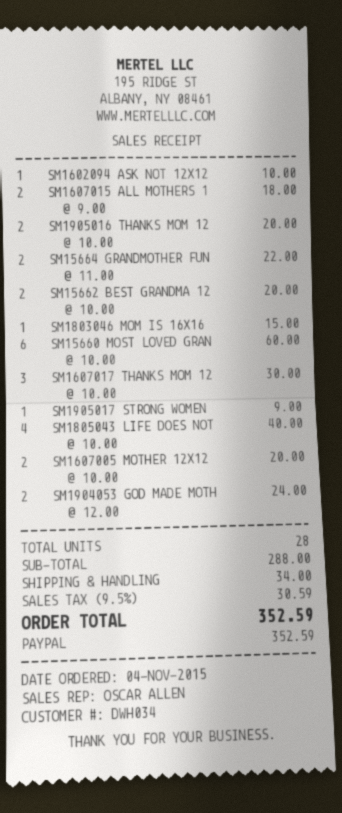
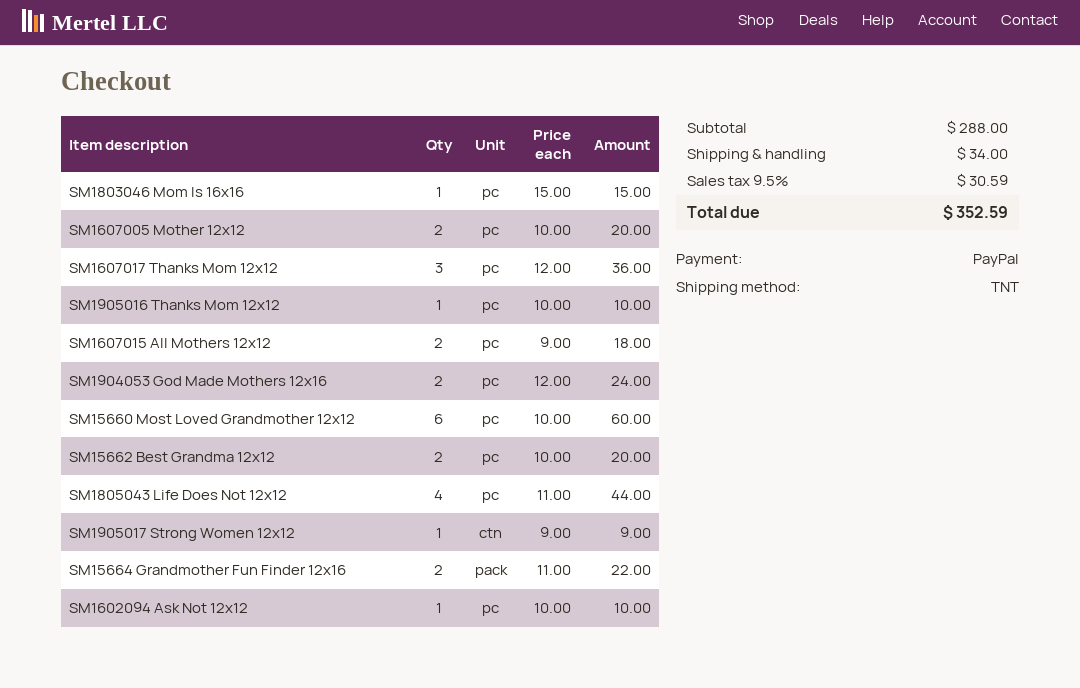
SM1905016 THANKS MOM 12: 2 x 10.00 = 20.00 -> 1 x 10.00 = 10.00
SM1607017 THANKS MOM 12: 3 x 10.00 = 30.00 -> 3 x 12.00 = 36.00
SM1805043 LIFE DOES NOT: 4 x 10.00 = 40.00 -> 4 x 11.00 = 44.00

